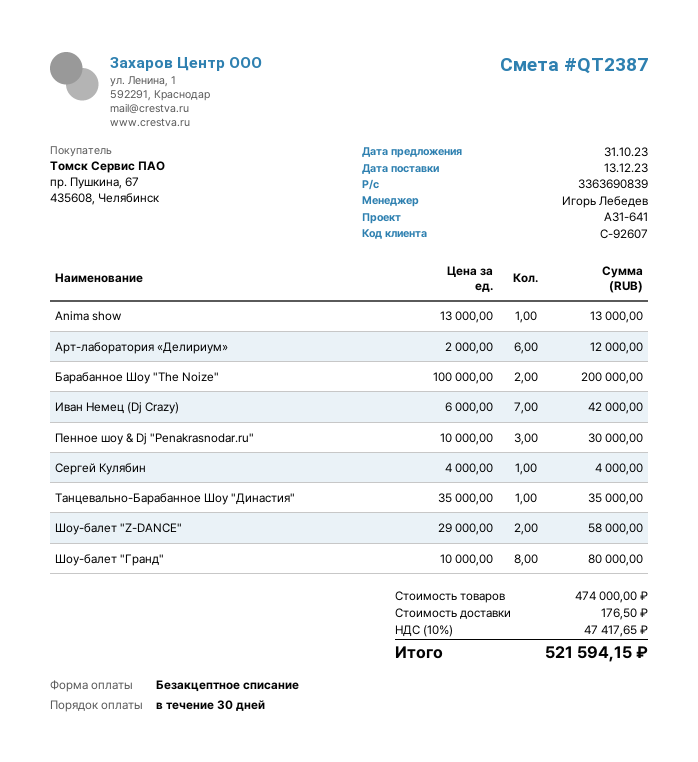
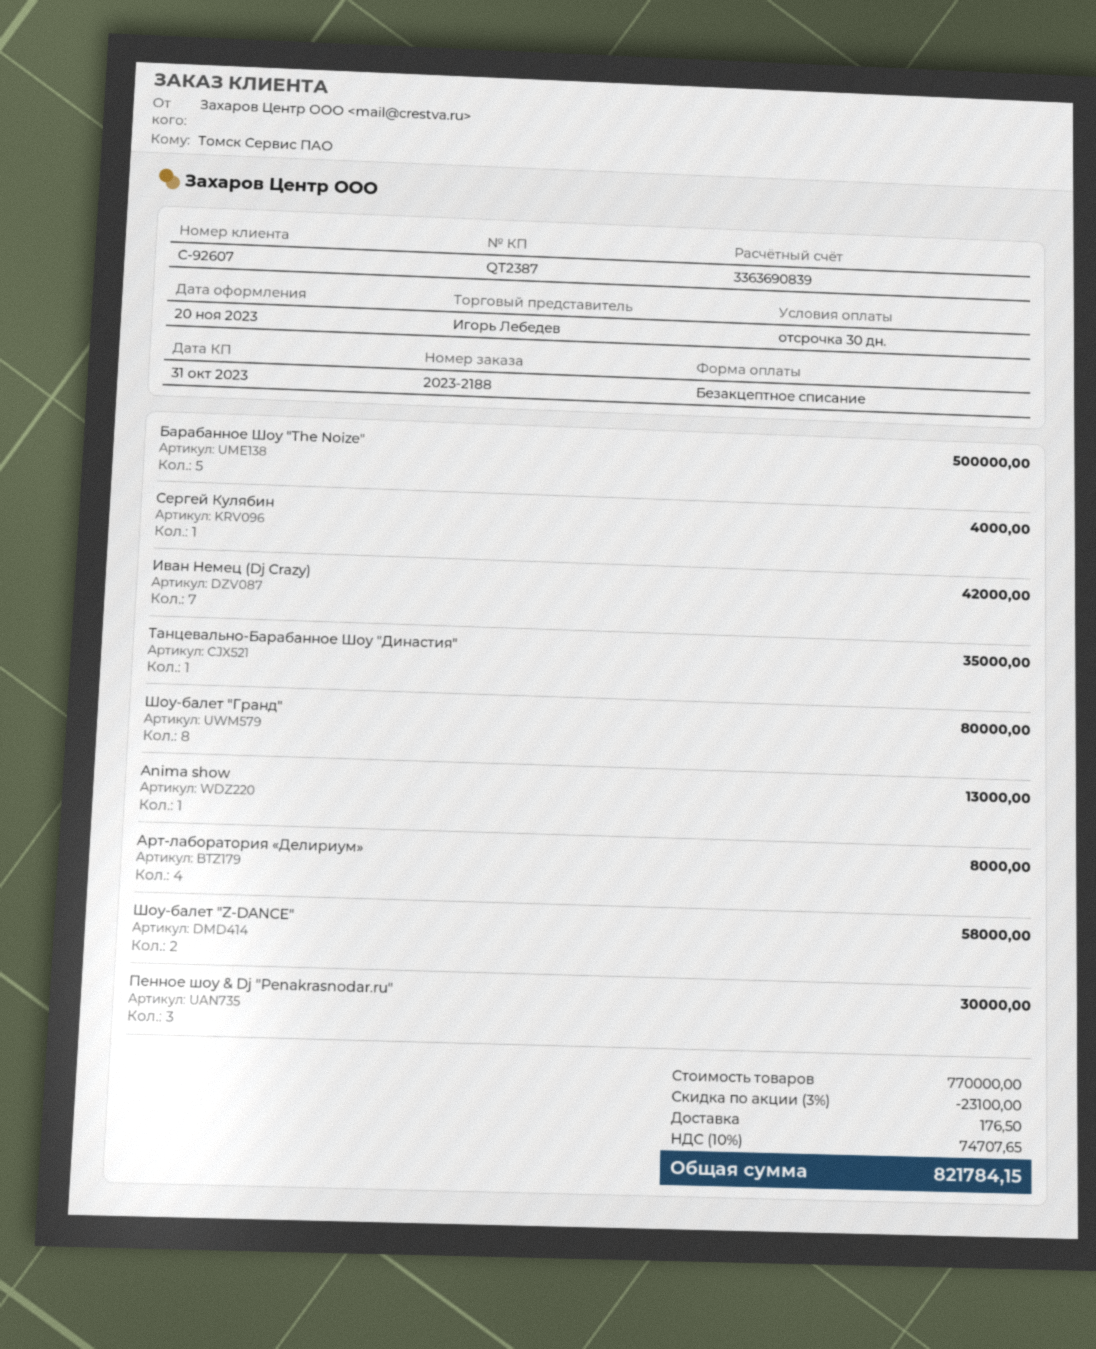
Арт-лаборатория «Делириум»: 6 for 12000.00 -> 4 for 8000.00
Барабанное Шоу "The Noize": 2 for 200000.00 -> 5 for 500000.00
subtotal: 474000.00 -> 770000.00
discount: none -> 3% = 23100.00
tax: 10% = 47417.65 -> 10% = 74707.65
total: 521594.15 -> 821784.15

